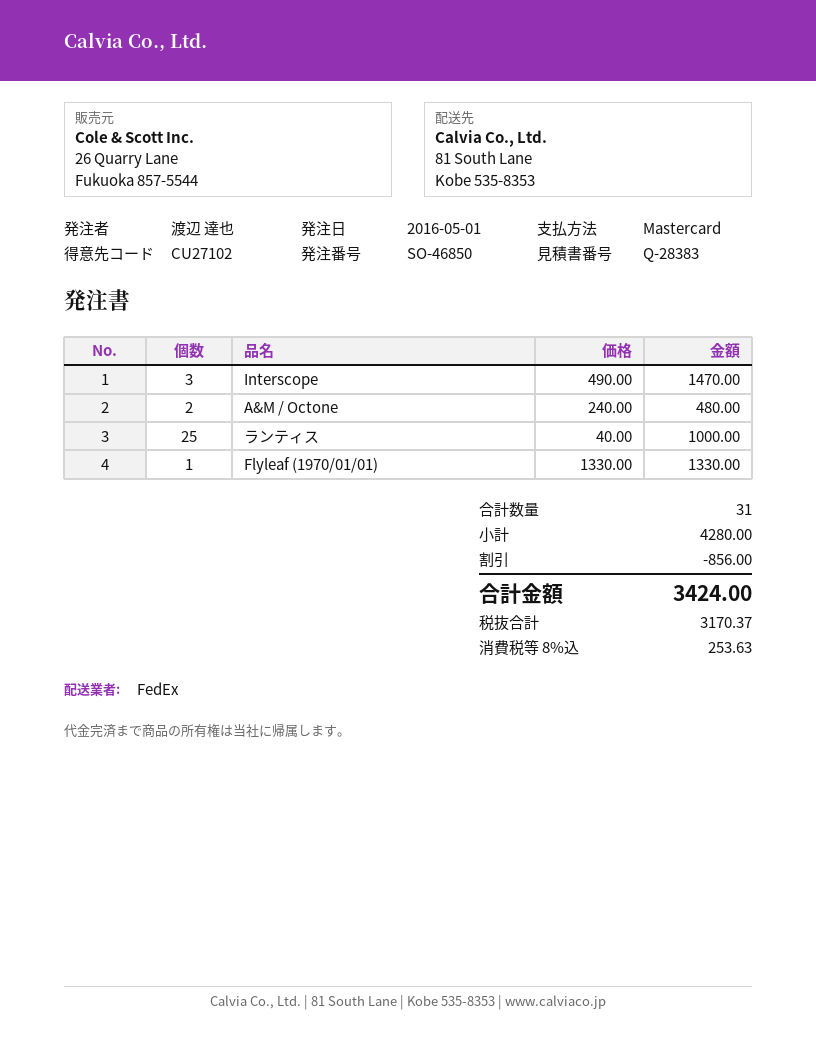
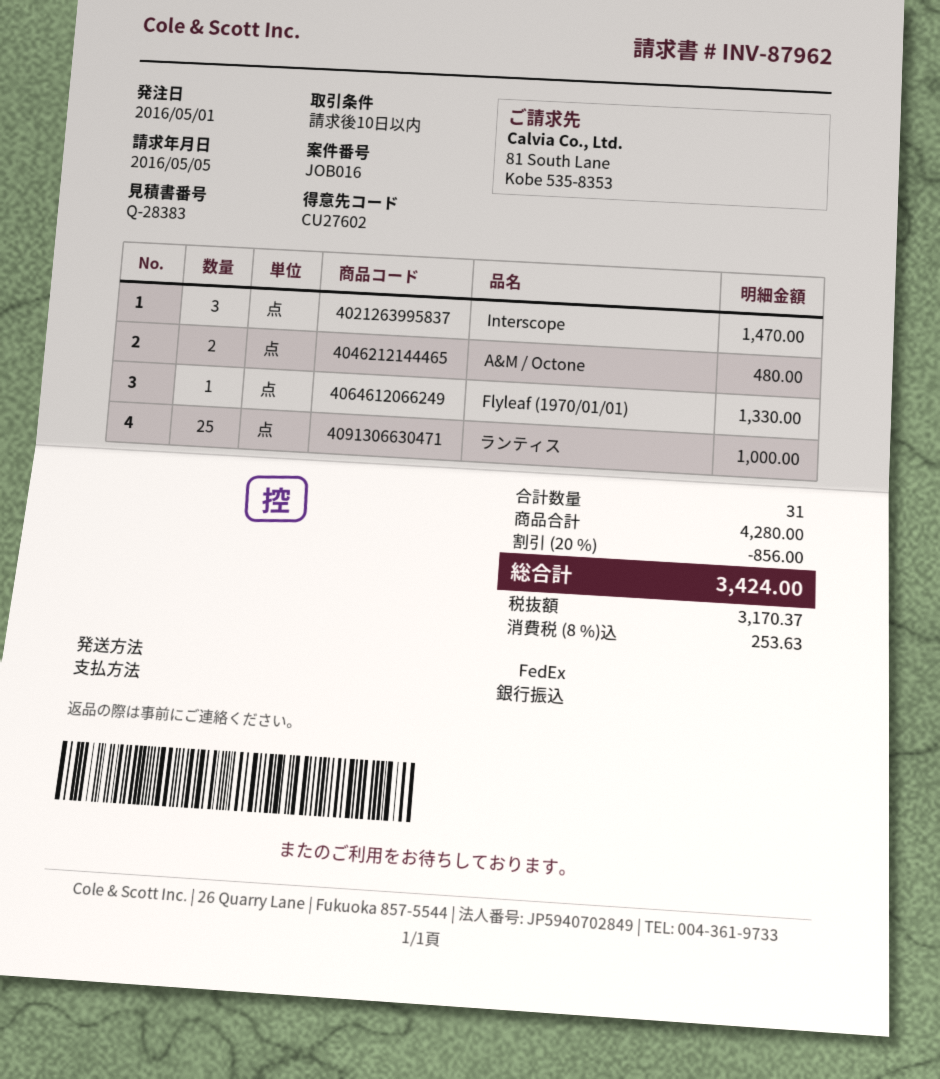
customer number: CU27102 -> CU27602
payment method: Mastercard -> bank transfer

